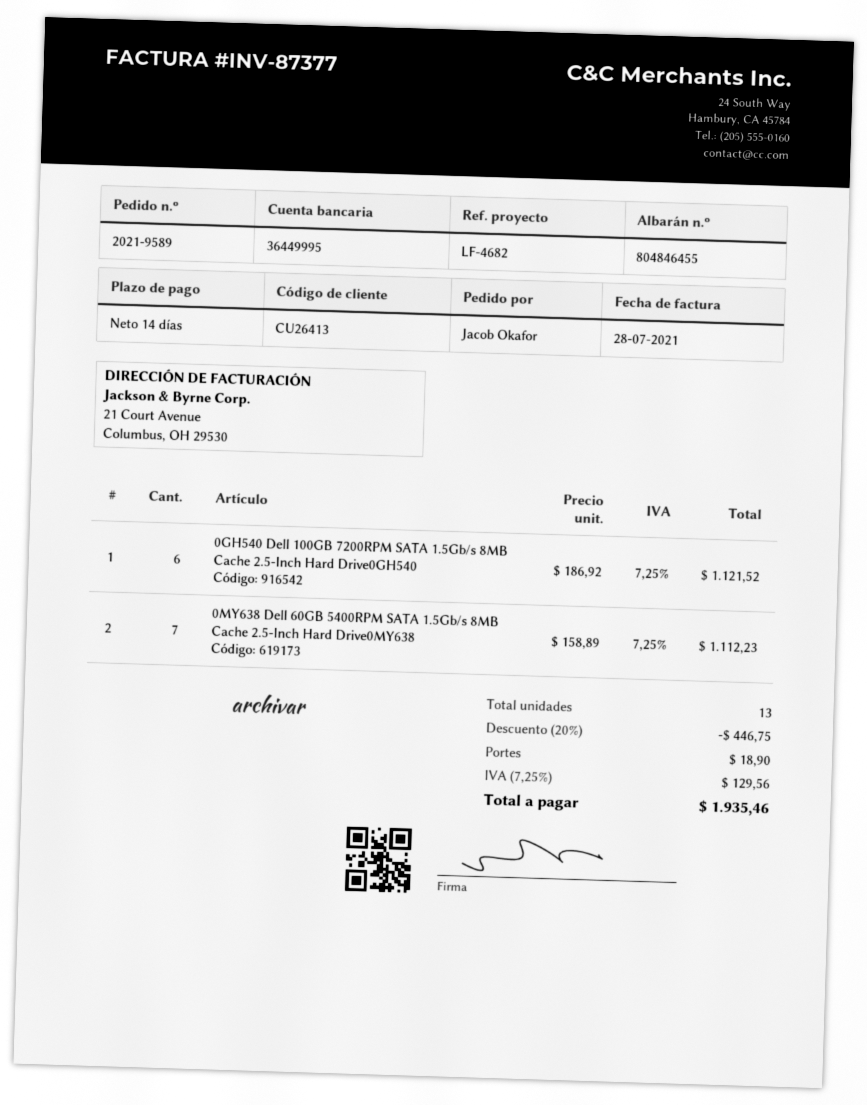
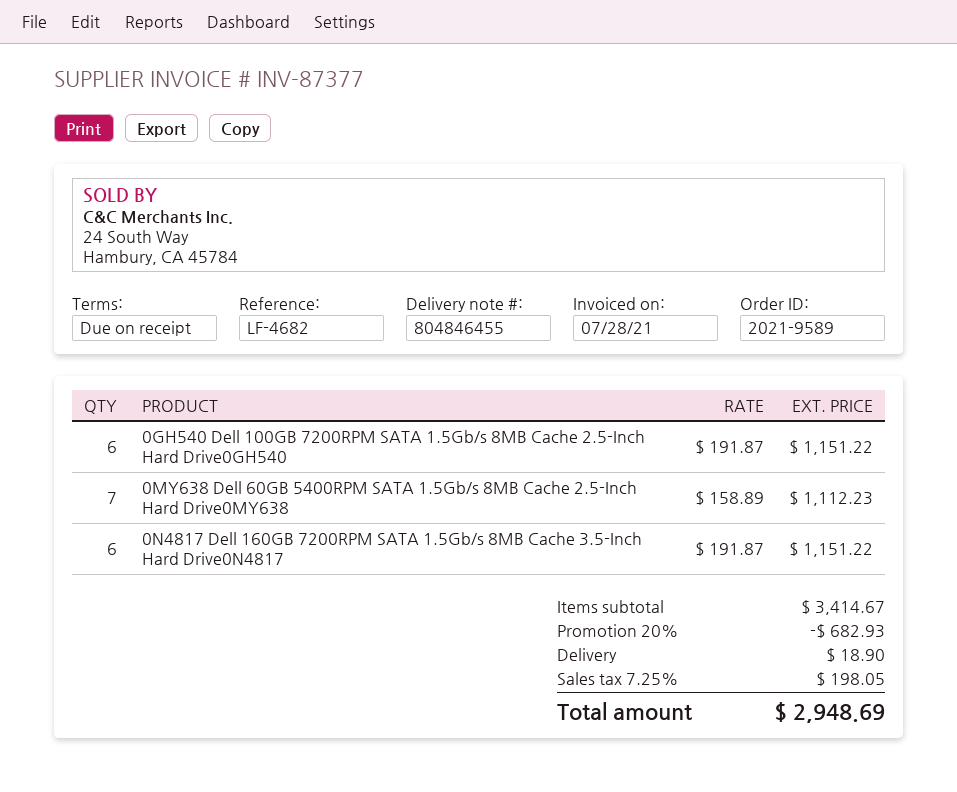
payment terms: 14 days -> on receipt
0GH540 Dell 100GB 7200RPM SATA 1.5Gb/s 8MB Cache 2.5-Inch Hard Drive0GH540: 6 x 186.92 = 1121.52 -> 6 x 191.87 = 1151.22
0N4817 Dell 160GB 7200RPM SATA 1.5Gb/s 8MB Cache 3.5-Inch Hard Drive0N4817: none -> 6 x 191.87 = 1151.22
discount: 20% = 446.75 -> 20% = 682.93
tax: 7.25% = 129.56 -> 7.25% = 198.05
total: 1935.46 -> 2948.69

